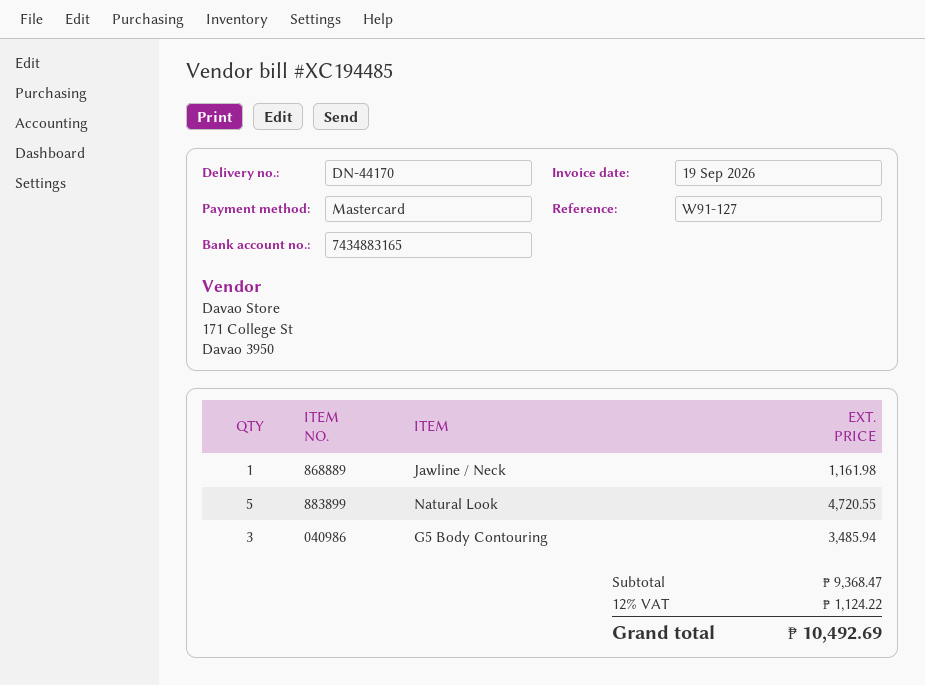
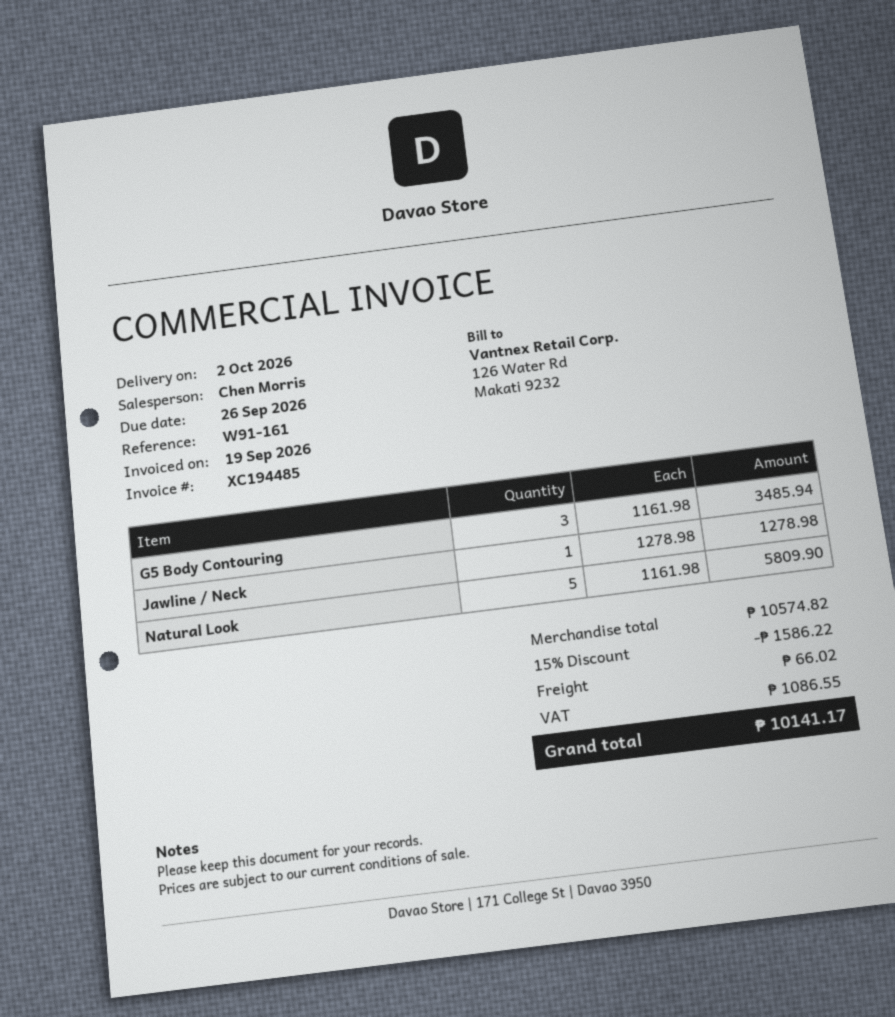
reference: W91-127 -> W91-161
Jawline / Neck: 1 for 1161.98 -> 1 for 1278.98
Natural Look: 5 for 4720.55 -> 5 for 5809.90
subtotal: 9368.47 -> 10574.82
discount: none -> 15% = 1586.22
shipping: none -> 66.02
tax: 1124.22 -> 1086.55
total: 10492.69 -> 10141.17

